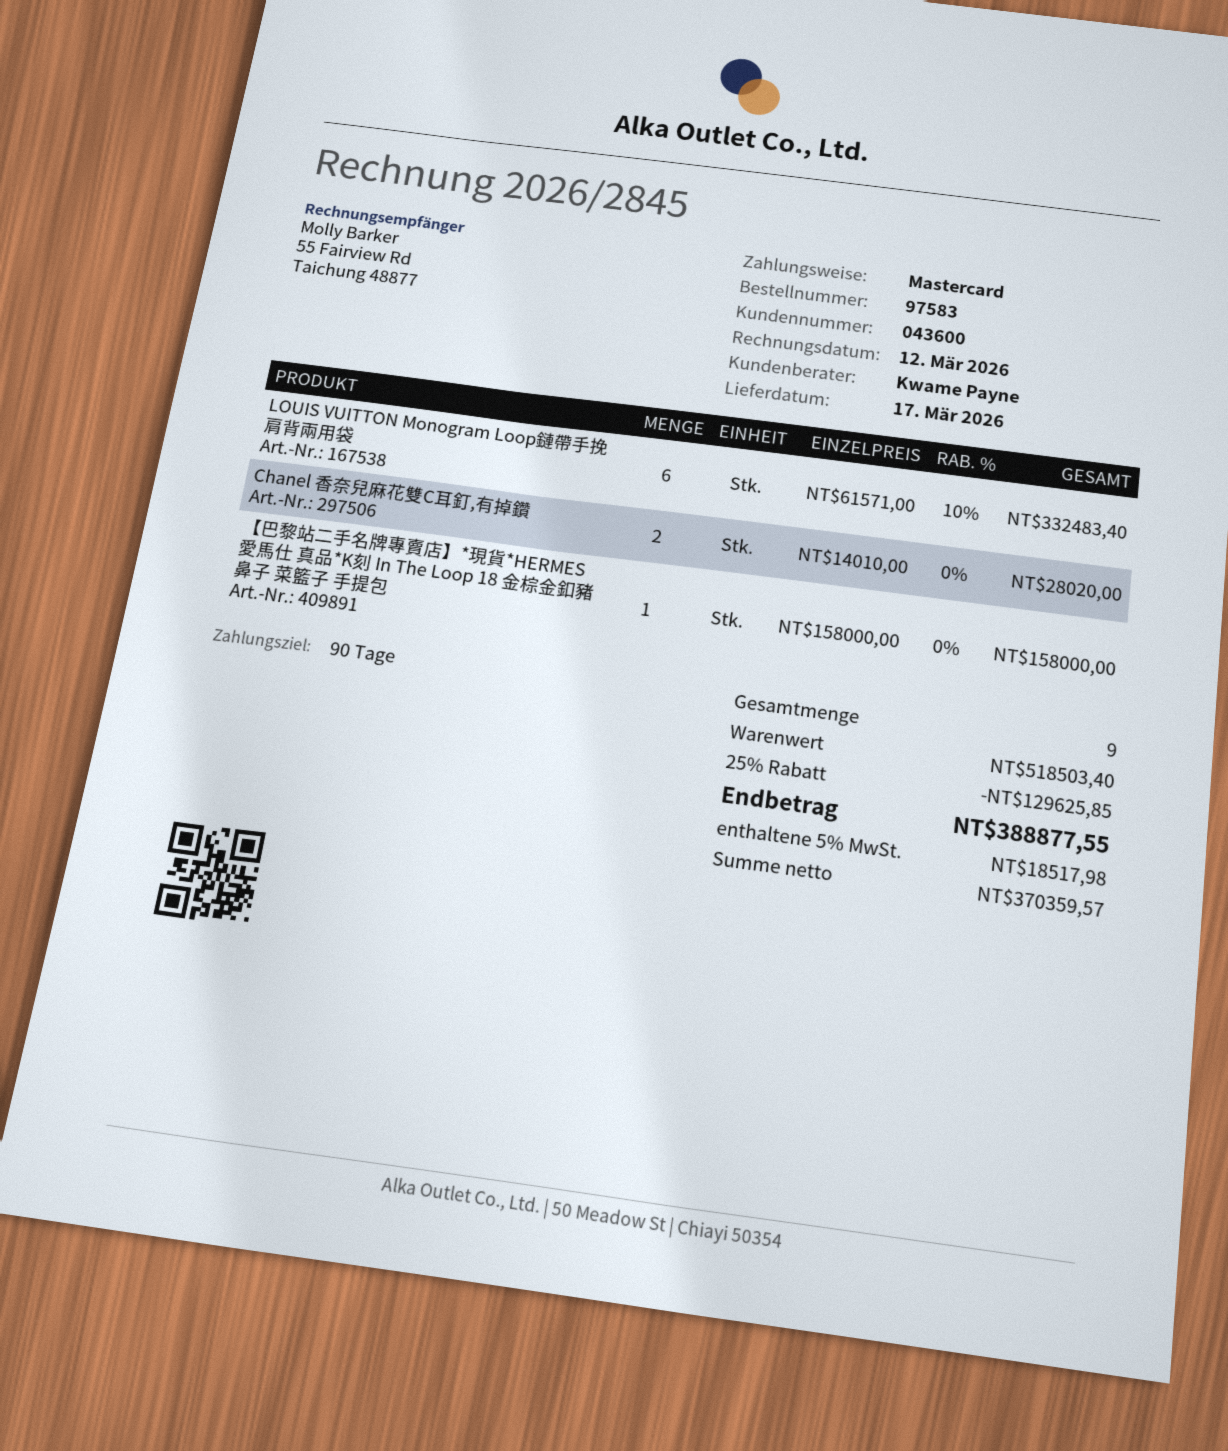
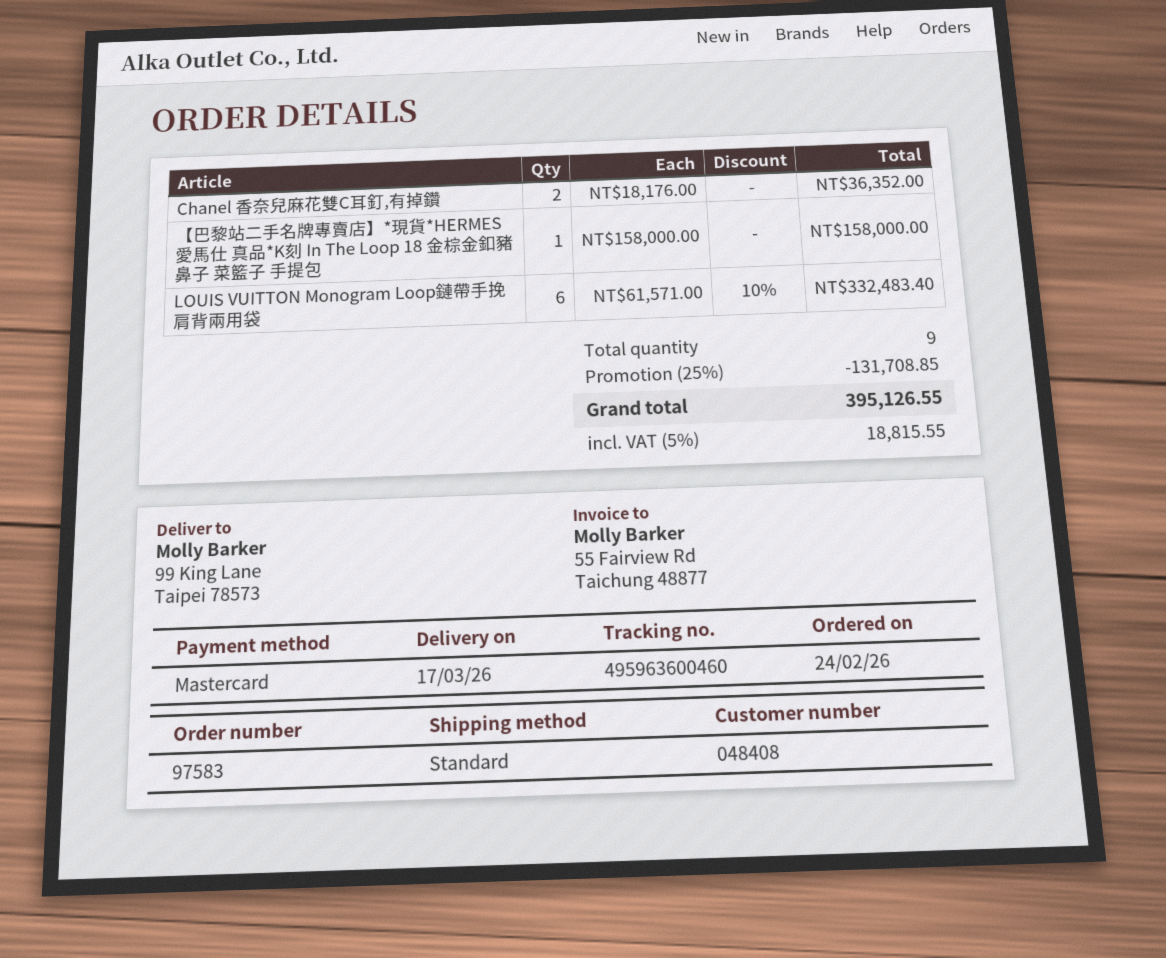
customer number: 043600 -> 048408
Chanel 香奈兒麻花雙C耳釘,有掉鑽: 2 x 14010.00 = 28020.00 -> 2 x 18176.00 = 36352.00
discount: 25% = 129625.85 -> 25% = 131708.85
tax: 5% = 18517.98 -> 5% = 18815.55
total: 388877.55 -> 395126.55

